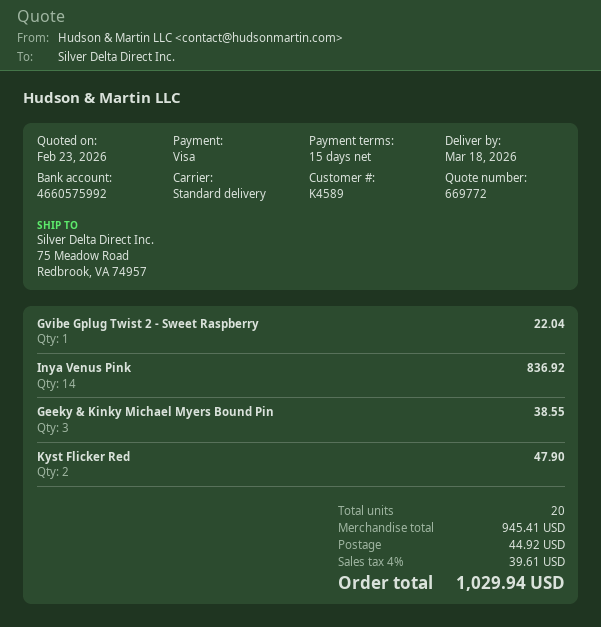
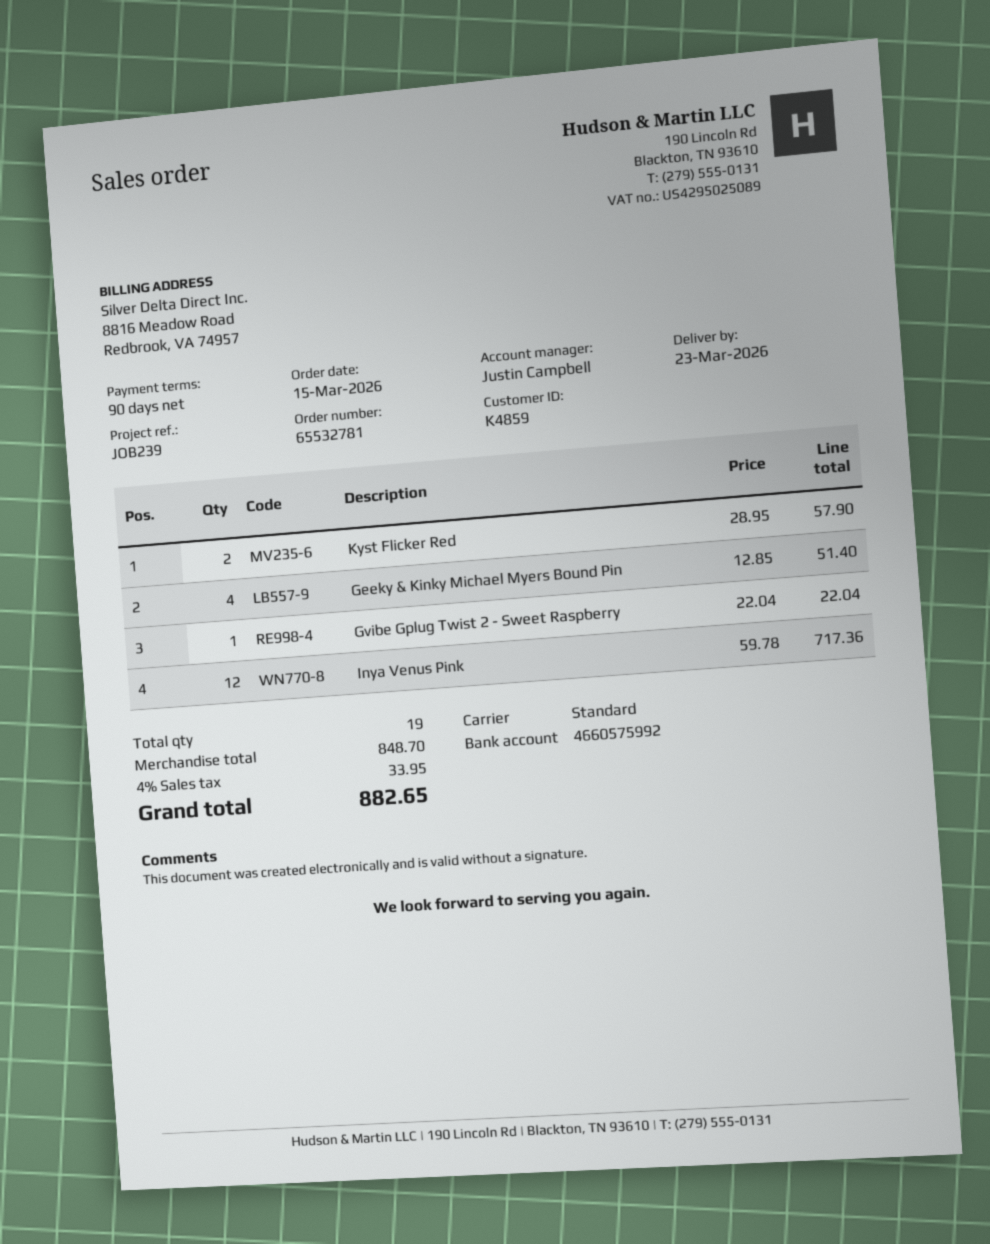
delivery date: 2026-03-18 -> 2026-03-23
payment terms: 15 days -> 90 days
customer number: K4589 -> K4859
Inya Venus Pink: 14 for 836.92 -> 12 for 717.36
Geeky & Kinky Michael Myers Bound Pin: 3 for 38.55 -> 4 for 51.40
Kyst Flicker Red: 2 for 47.90 -> 2 for 57.90
total quantity: 20 -> 19
subtotal: 945.41 -> 848.70
shipping: 44.92 -> none
tax: 4% = 39.61 -> 4% = 33.95
total: 1029.94 -> 882.65

